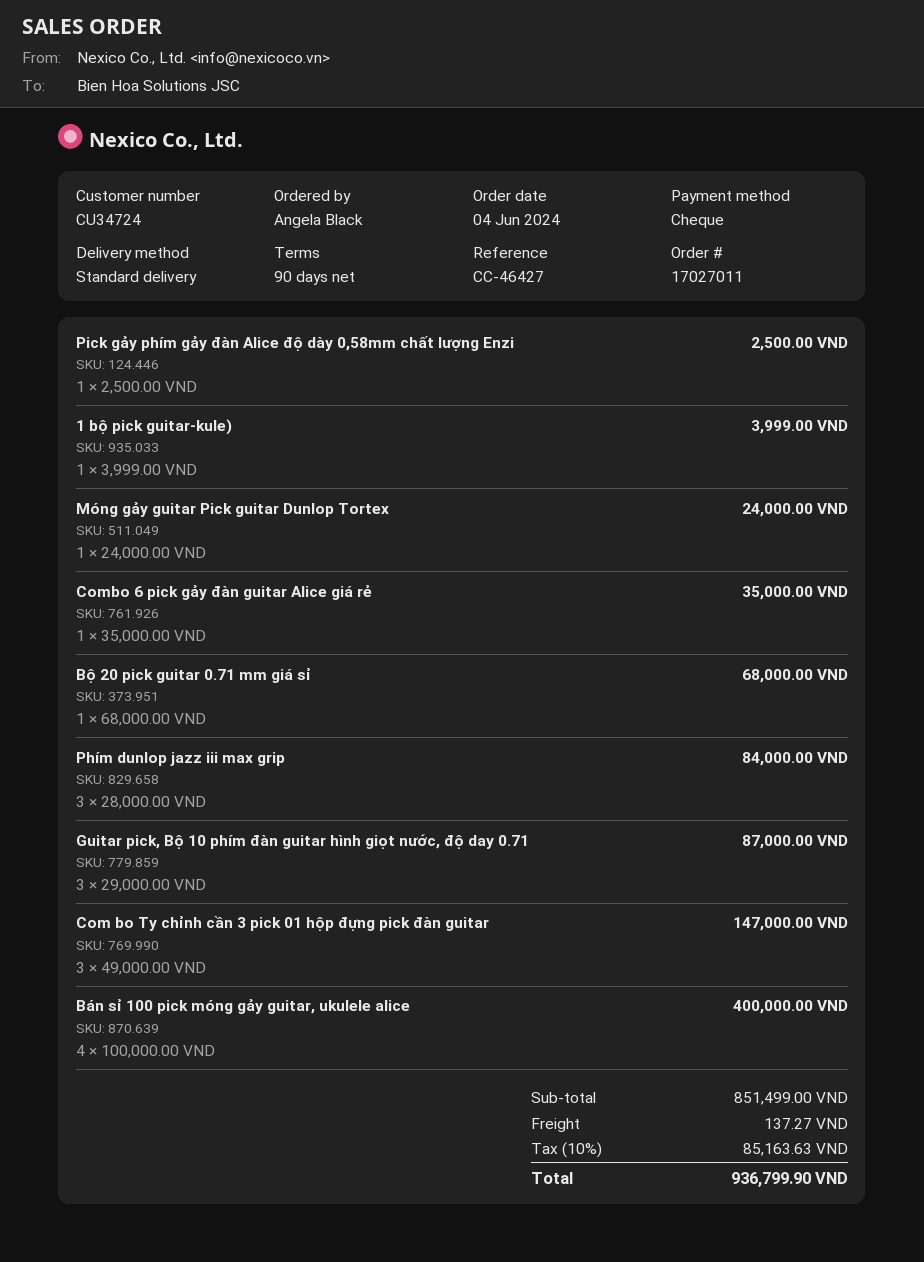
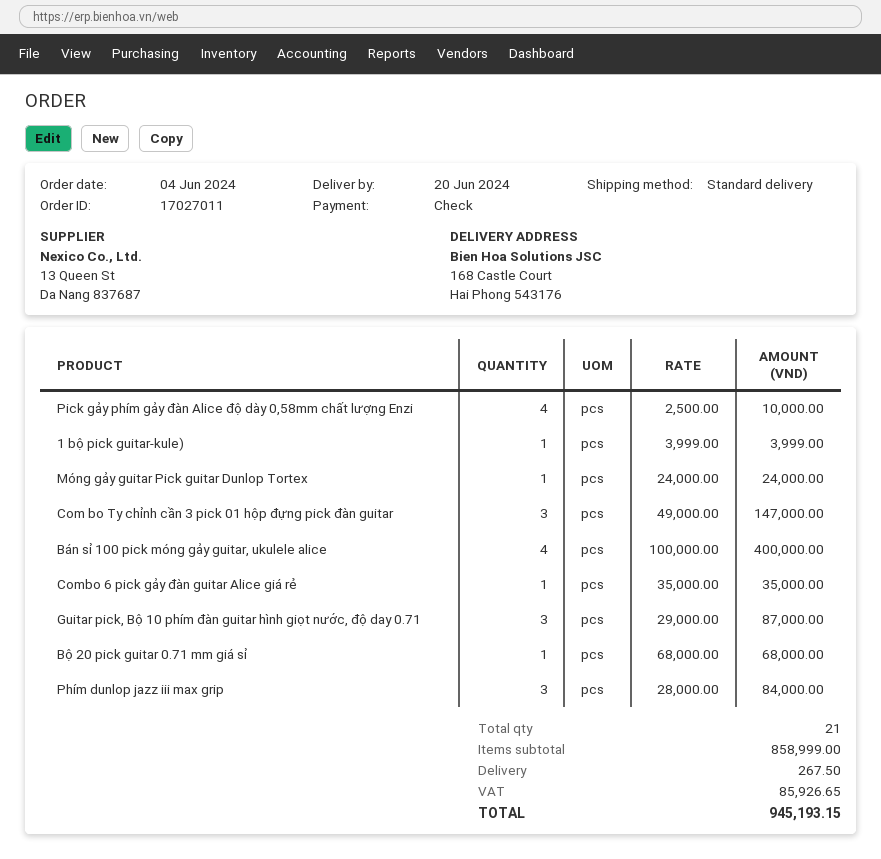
Pick gảy phím gảy đàn Alice độ dày 0,58mm chất lượng Enzi: 1 x 2500.00 = 2500.00 -> 4 x 2500.00 = 10000.00
subtotal: 851499.00 -> 858999.00
shipping: 137.27 -> 267.50
tax: 85163.63 -> 85926.65
total: 936799.90 -> 945193.15

